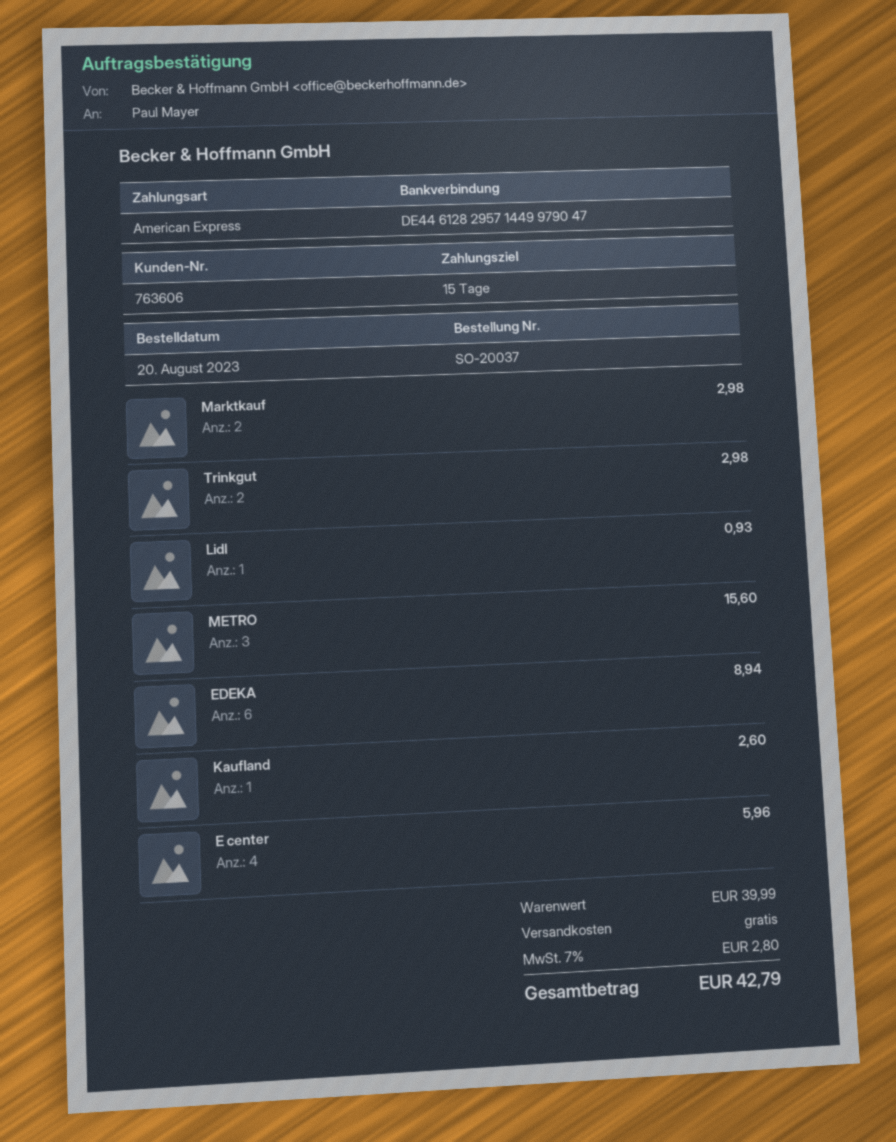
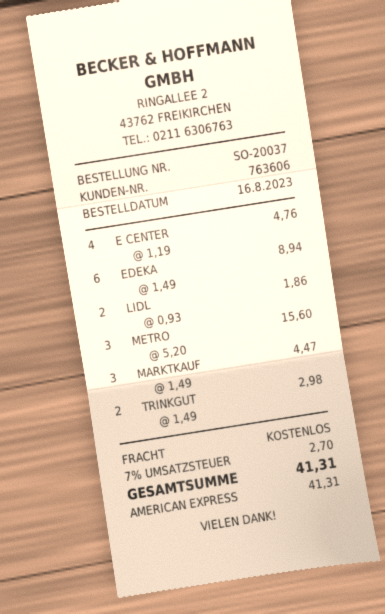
order date: 2023-08-20 -> 2023-08-16
Marktkauf: 2 for 2.98 -> 3 for 4.47
Lidl: 1 for 0.93 -> 2 for 1.86
Kaufland: 1 for 2.60 -> none
E center: 4 for 5.96 -> 4 for 4.76
tax: 7% = 2.80 -> 7% = 2.70
total: 42.79 -> 41.31

